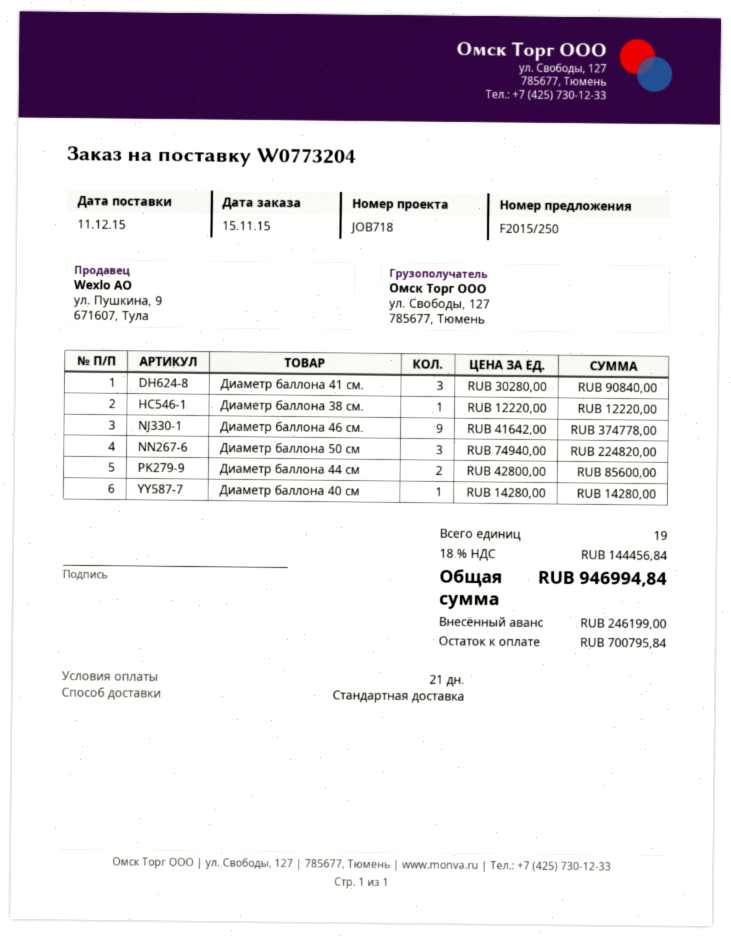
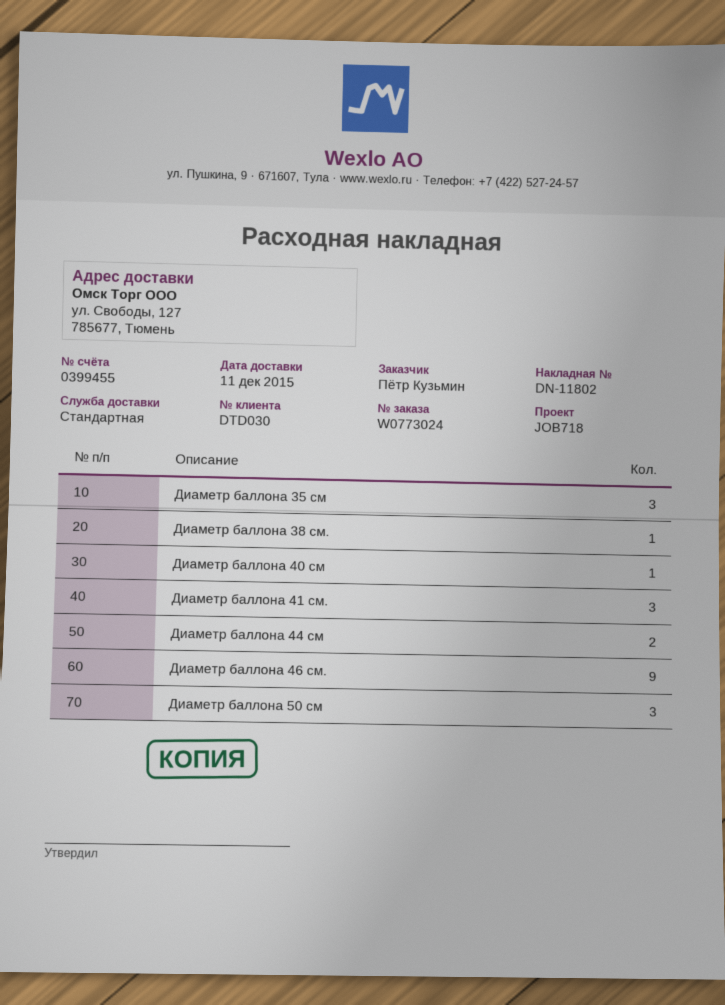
order number: W0773204 -> W0773024
Диаметр баллона 35 см: none -> 3

